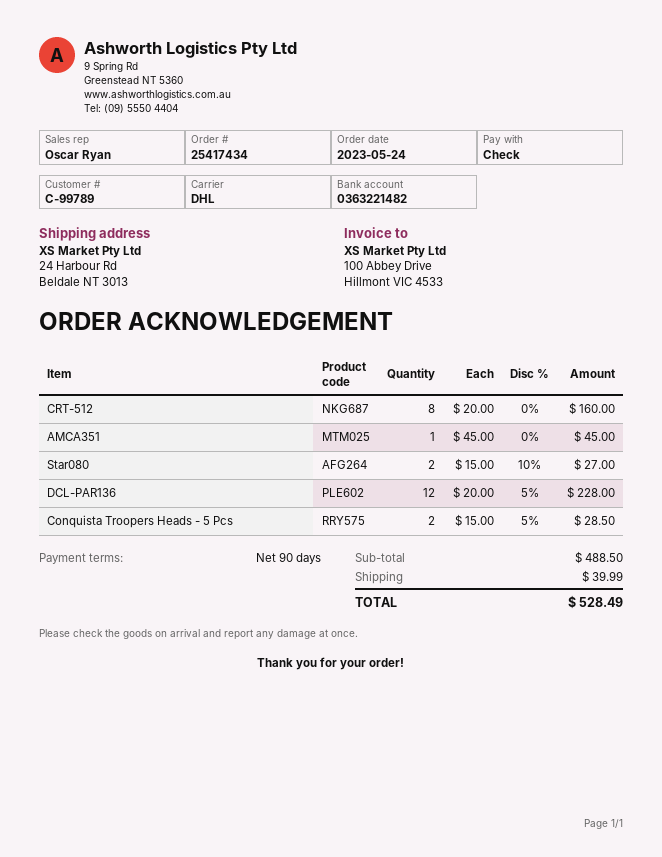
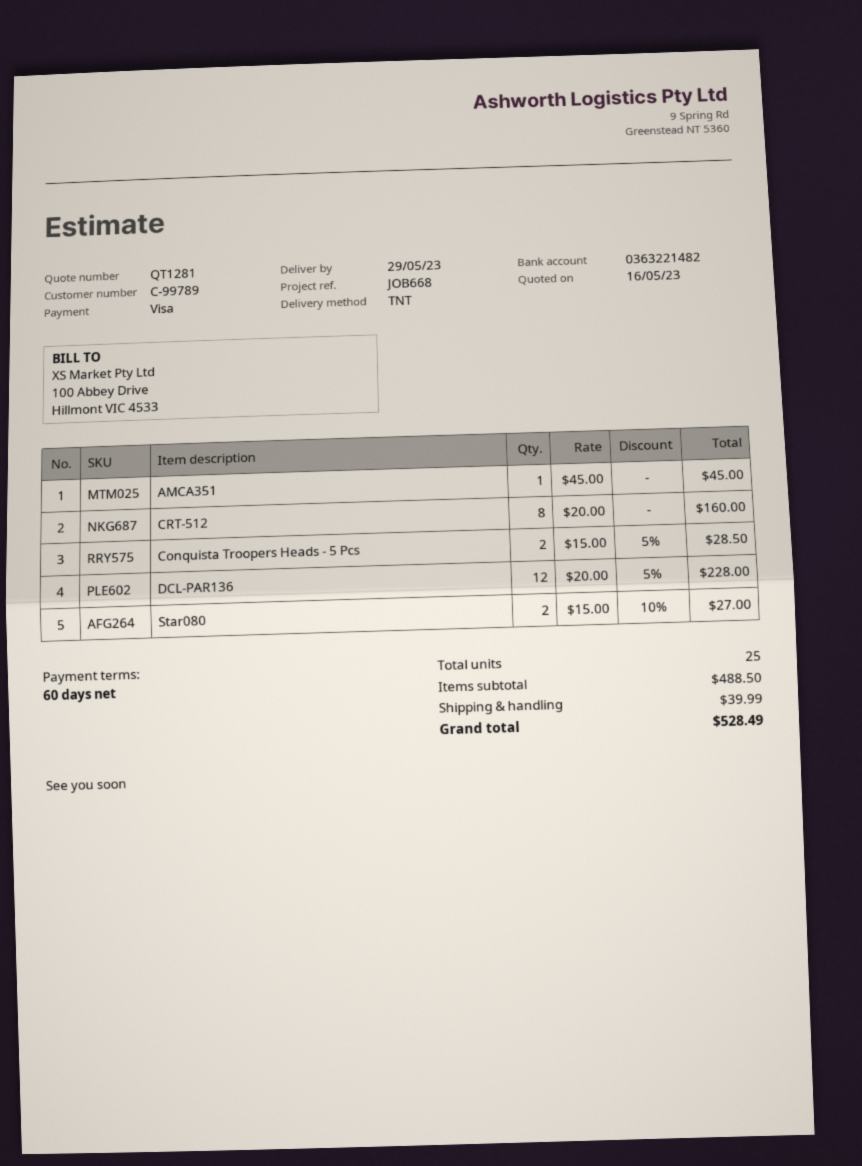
payment terms: 90 days -> 60 days
payment method: cheque -> Visa
shipping method: DHL -> TNT

